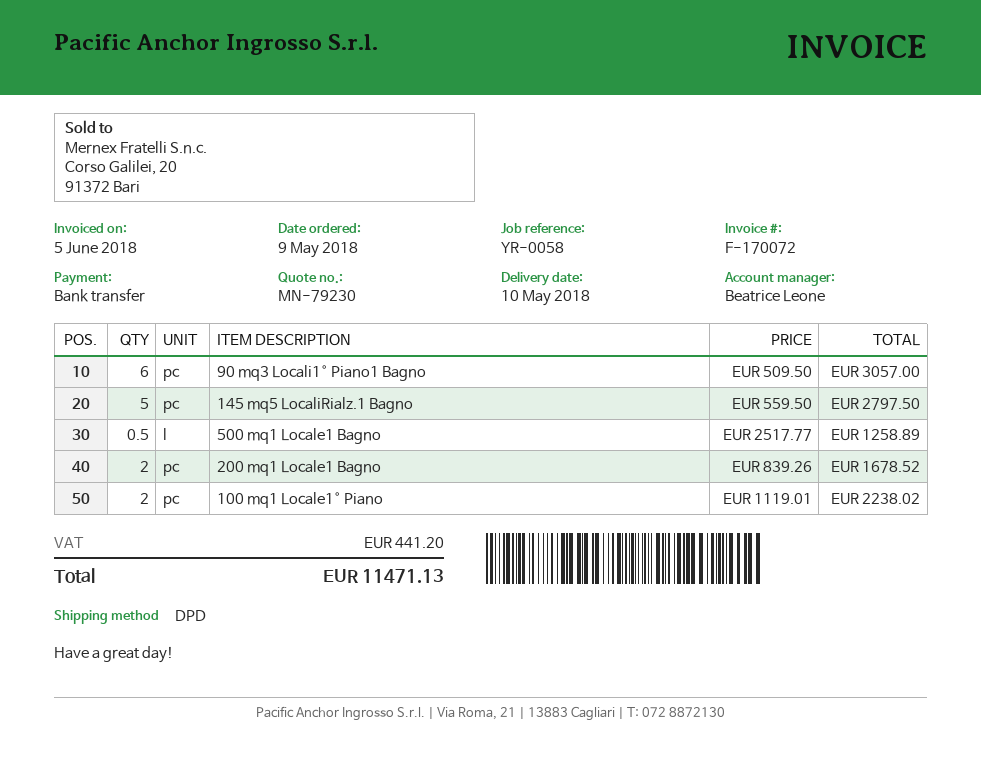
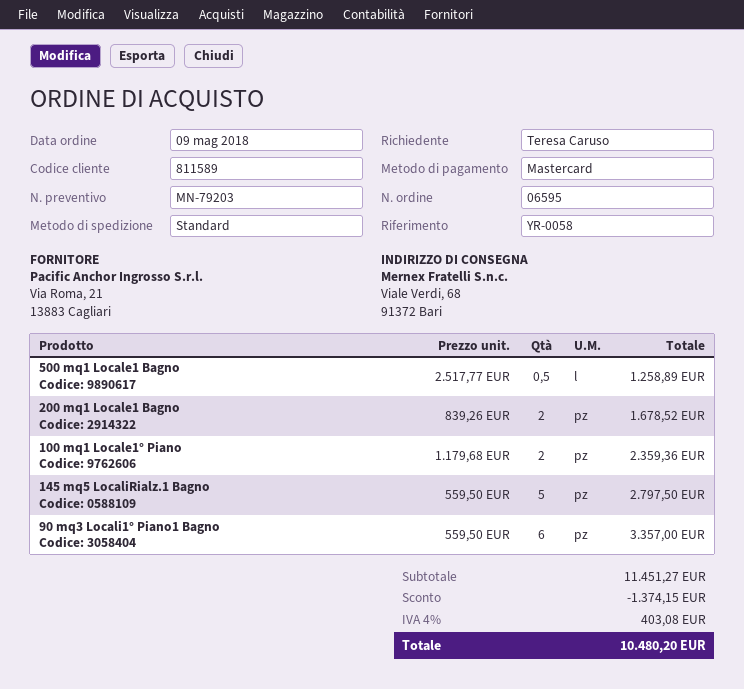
quote number: MN-79230 -> MN-79203
payment method: bank transfer -> Mastercard
shipping method: DPD -> standard
90 mq3 Locali1° Piano1 Bagno: 6 x 509.50 = 3057.00 -> 6 x 559.50 = 3357.00
100 mq1 Locale1° Piano: 2 x 1119.01 = 2238.02 -> 2 x 1179.68 = 2359.36
discount: none -> 1374.15
tax: 441.20 -> 403.08
total: 11471.13 -> 10480.20

